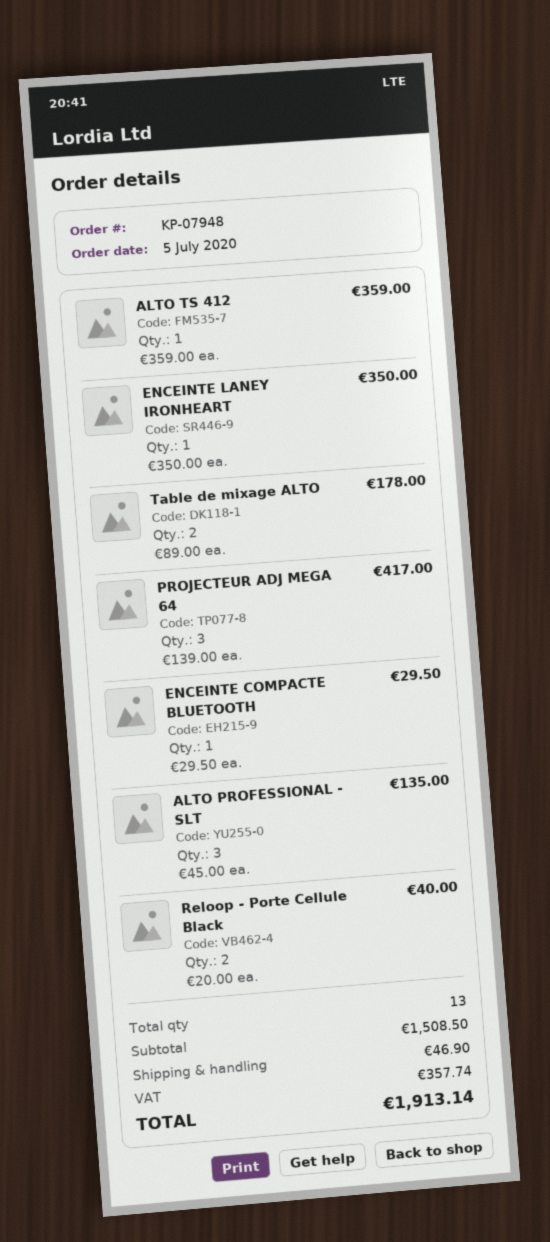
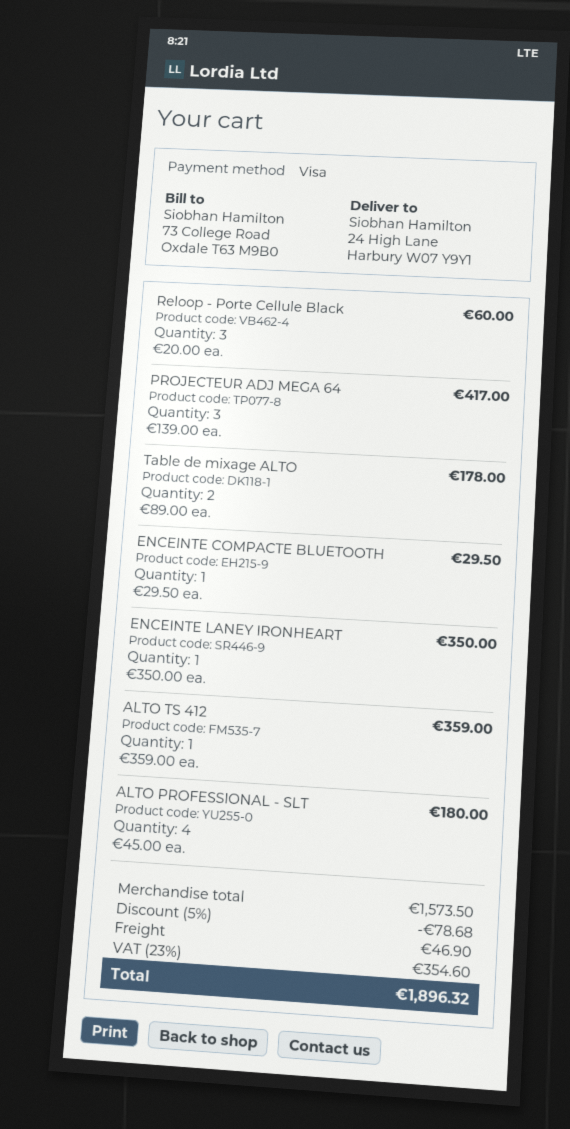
ALTO PROFESSIONAL - SLT: 3 x 45.00 = 135.00 -> 4 x 45.00 = 180.00
Reloop - Porte Cellule Black: 2 x 20.00 = 40.00 -> 3 x 20.00 = 60.00
subtotal: 1508.50 -> 1573.50
discount: none -> 5% = 78.68
tax: 357.74 -> 354.60
total: 1913.14 -> 1896.32

